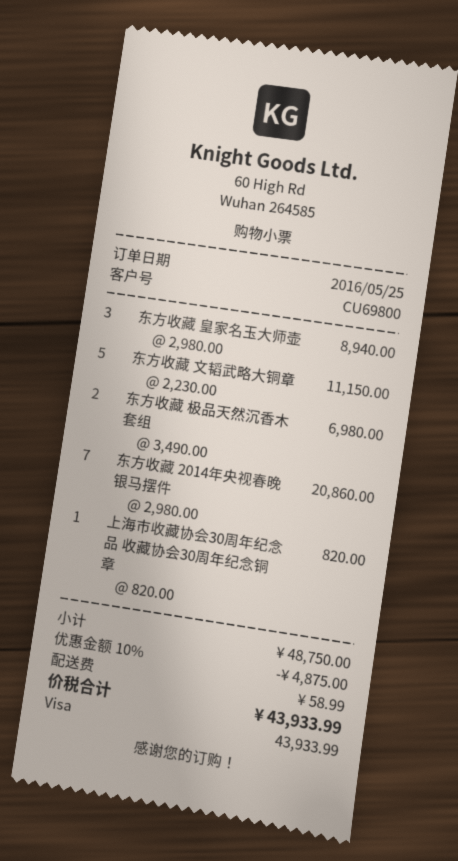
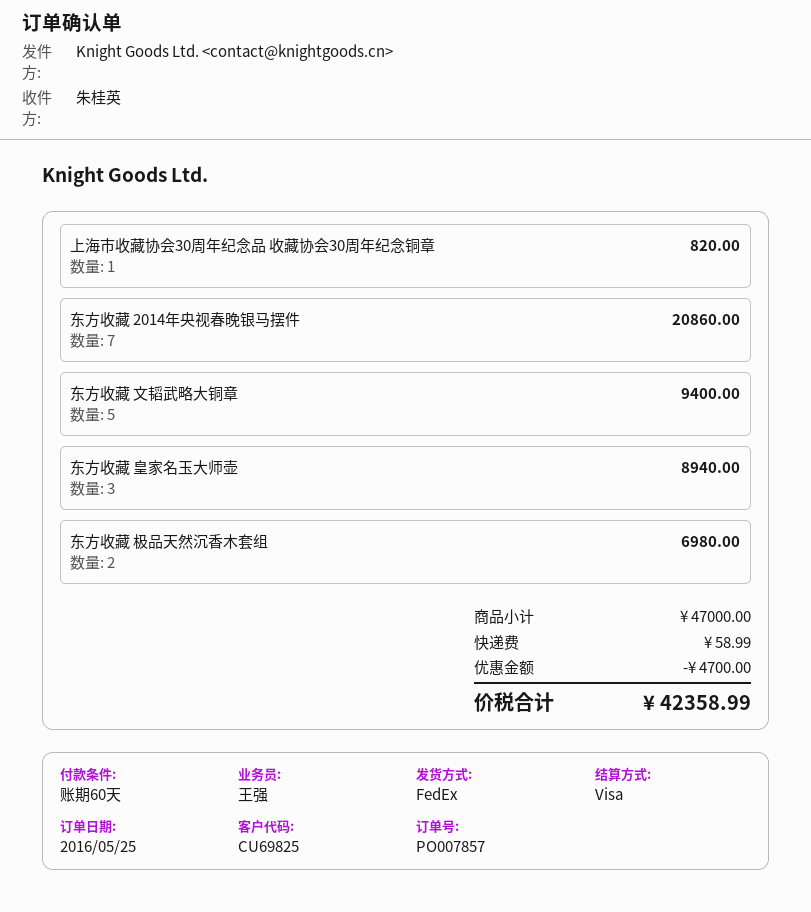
customer number: CU69800 -> CU69825
东方收藏 文韬武略大铜章: 5 for 11150.00 -> 5 for 9400.00
subtotal: 48750.00 -> 47000.00
discount: 4875.00 -> 4700.00
total: 43933.99 -> 42358.99

